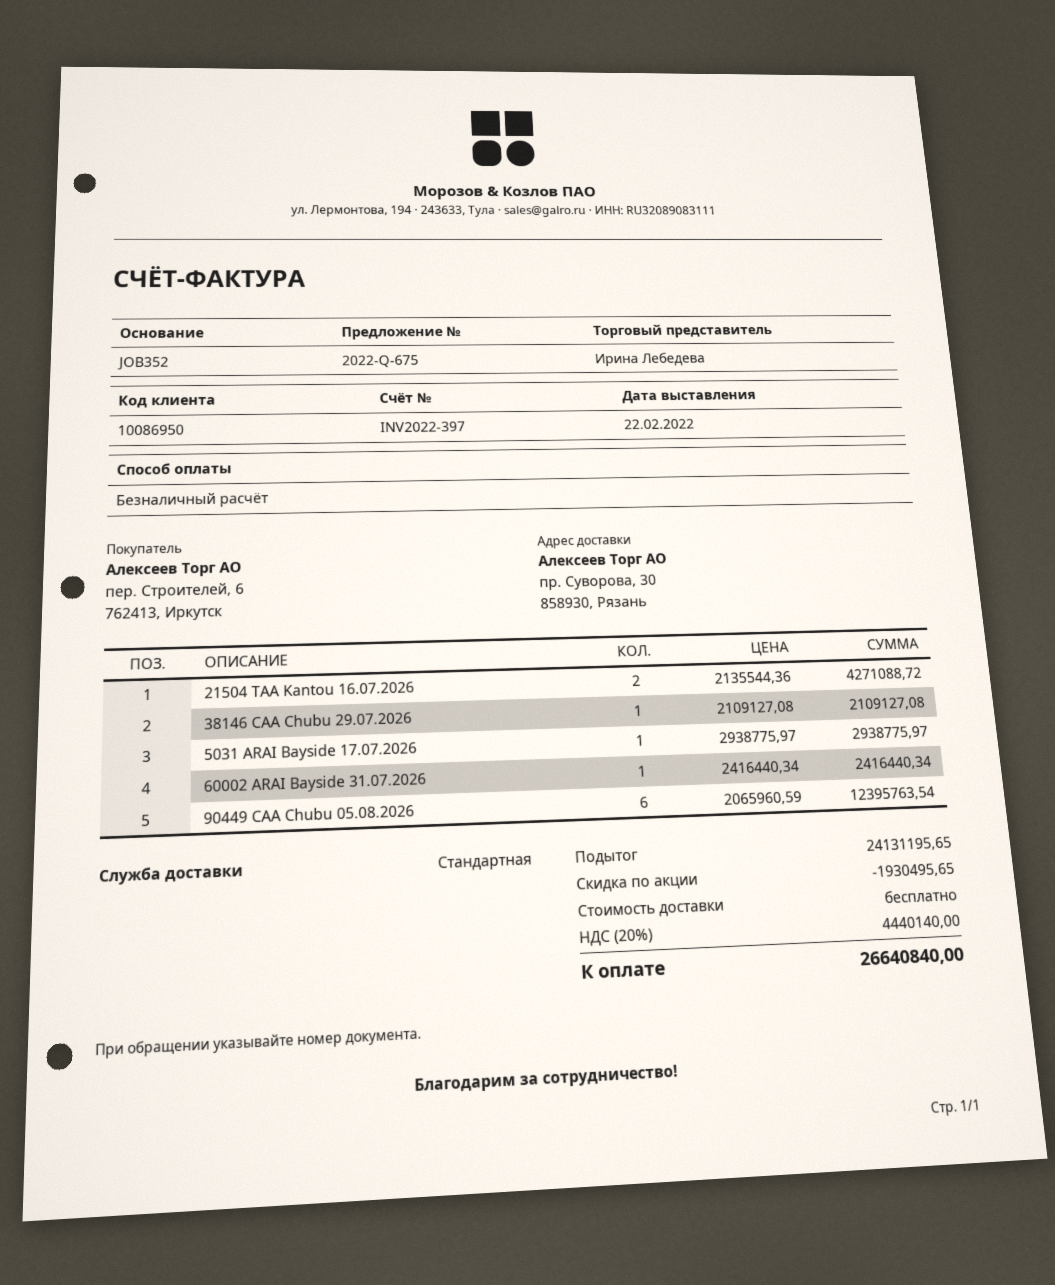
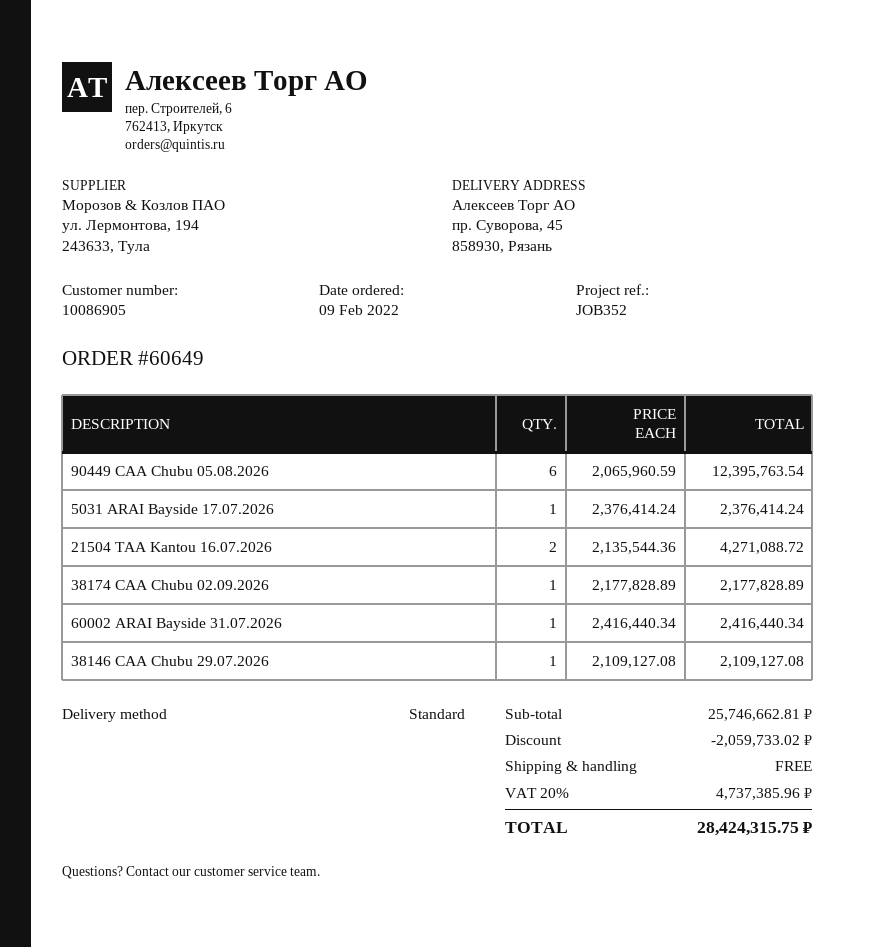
customer number: 10086950 -> 10086905
ship to: пр. Суворова, 30, 858930, Рязань -> пр. Суворова, 45, 858930, Рязань
5031 ARAI Bayside 17.07.2026: 1 x 2938775.97 = 2938775.97 -> 1 x 2376414.24 = 2376414.24
38174 CAA Chubu 02.09.2026: none -> 1 x 2177828.89 = 2177828.89
subtotal: 24131195.65 -> 25746662.81
discount: 1930495.65 -> 2059733.02
tax: 20% = 4440140.00 -> 20% = 4737385.96
total: 26640840.00 -> 28424315.75

